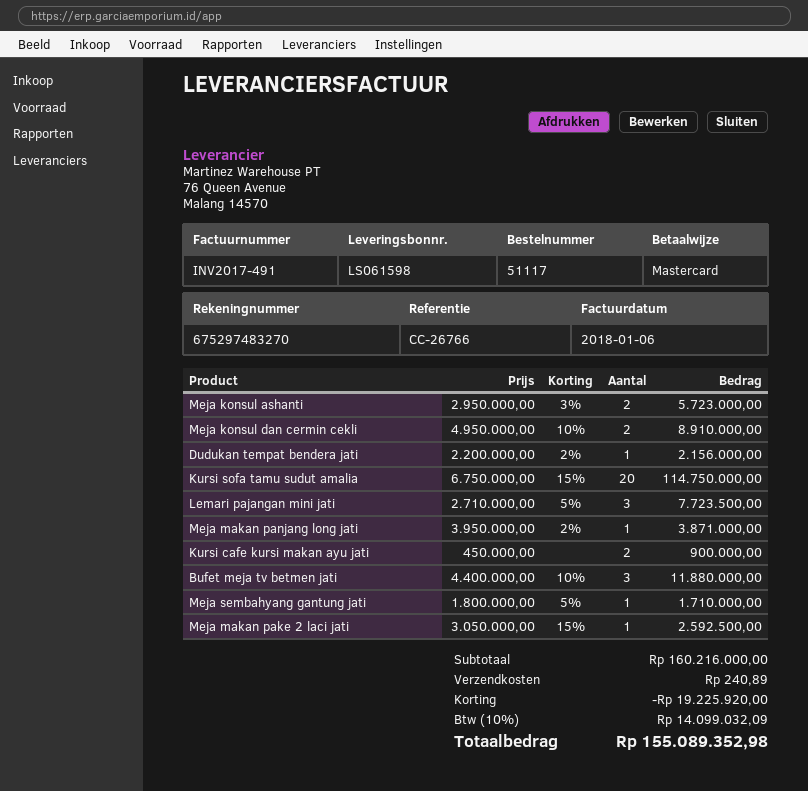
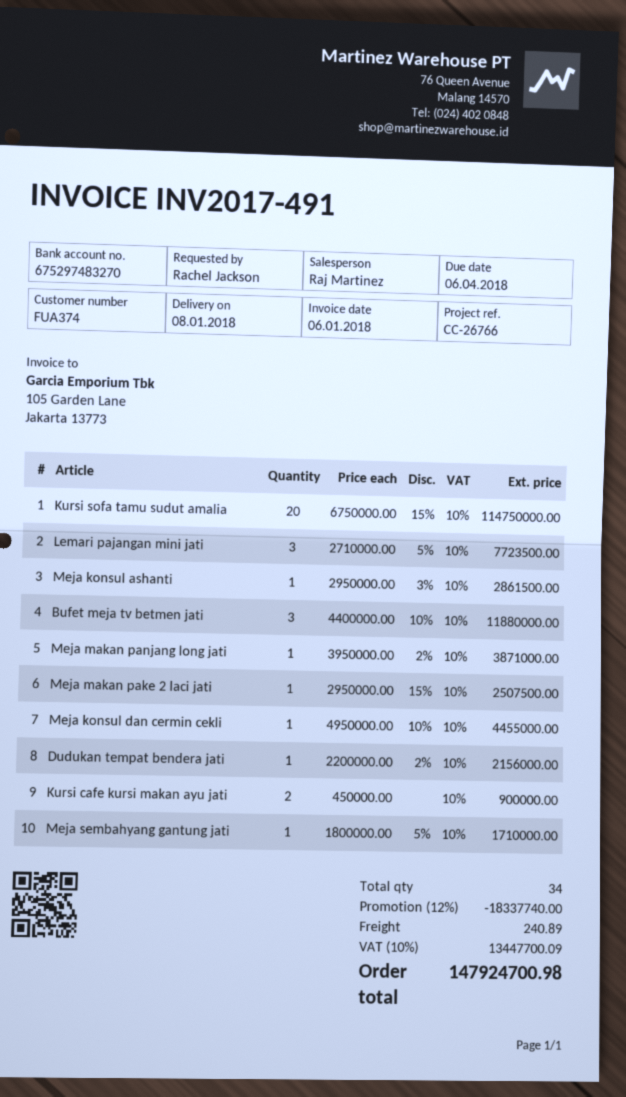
Meja konsul ashanti: 2 x 2950000.00 - 3% = 5723000.00 -> 1 x 2950000.00 - 3% = 2861500.00
Meja konsul dan cermin cekli: 2 x 4950000.00 - 10% = 8910000.00 -> 1 x 4950000.00 - 10% = 4455000.00
Meja makan pake 2 laci jati: 1 x 3050000.00 - 15% = 2592500.00 -> 1 x 2950000.00 - 15% = 2507500.00
discount: 19225920.00 -> 18337740.00
tax: 10% = 14099032.09 -> 10% = 13447700.09
total: 155089352.98 -> 147924700.98

